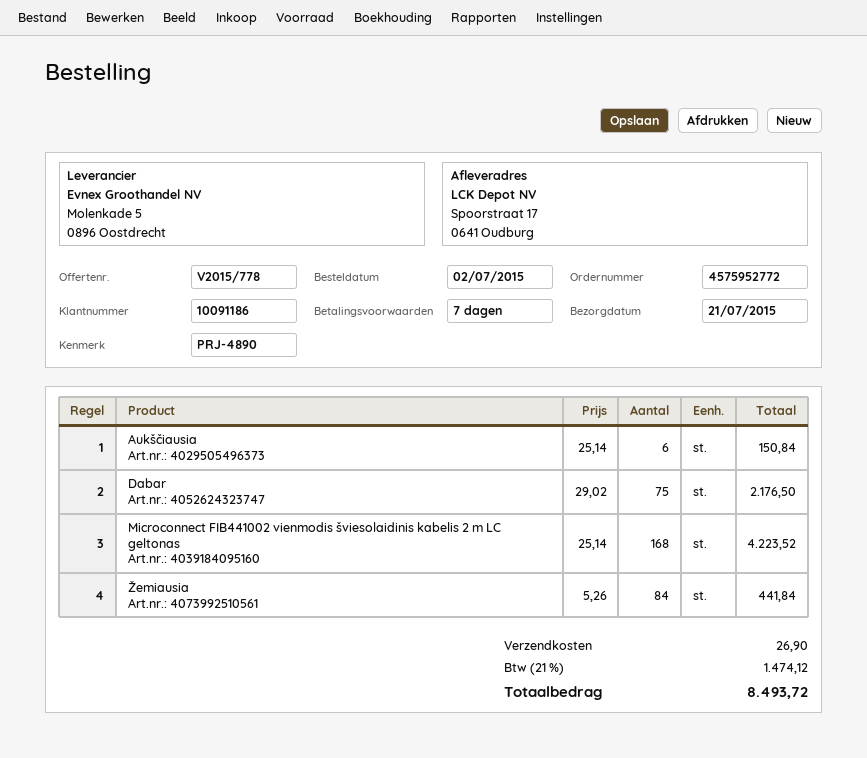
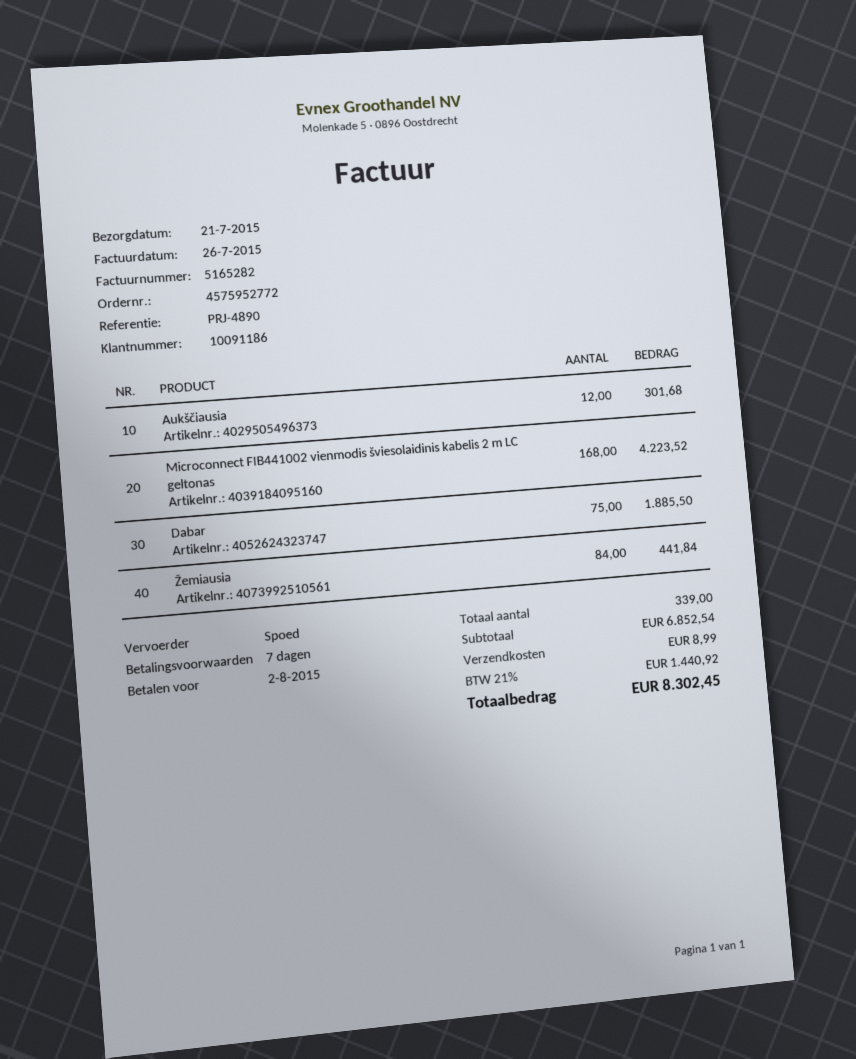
Aukščiausia: 6 for 150.84 -> 12 for 301.68
Dabar: 75 for 2176.50 -> 75 for 1885.50
shipping: 26.90 -> 8.99
tax: 21% = 1474.12 -> 21% = 1440.92
total: 8493.72 -> 8302.45

